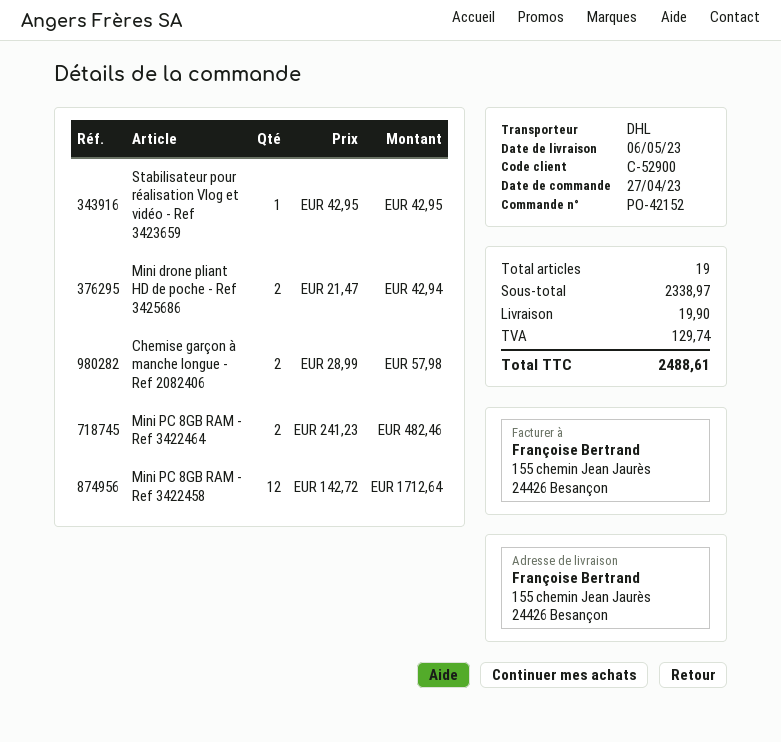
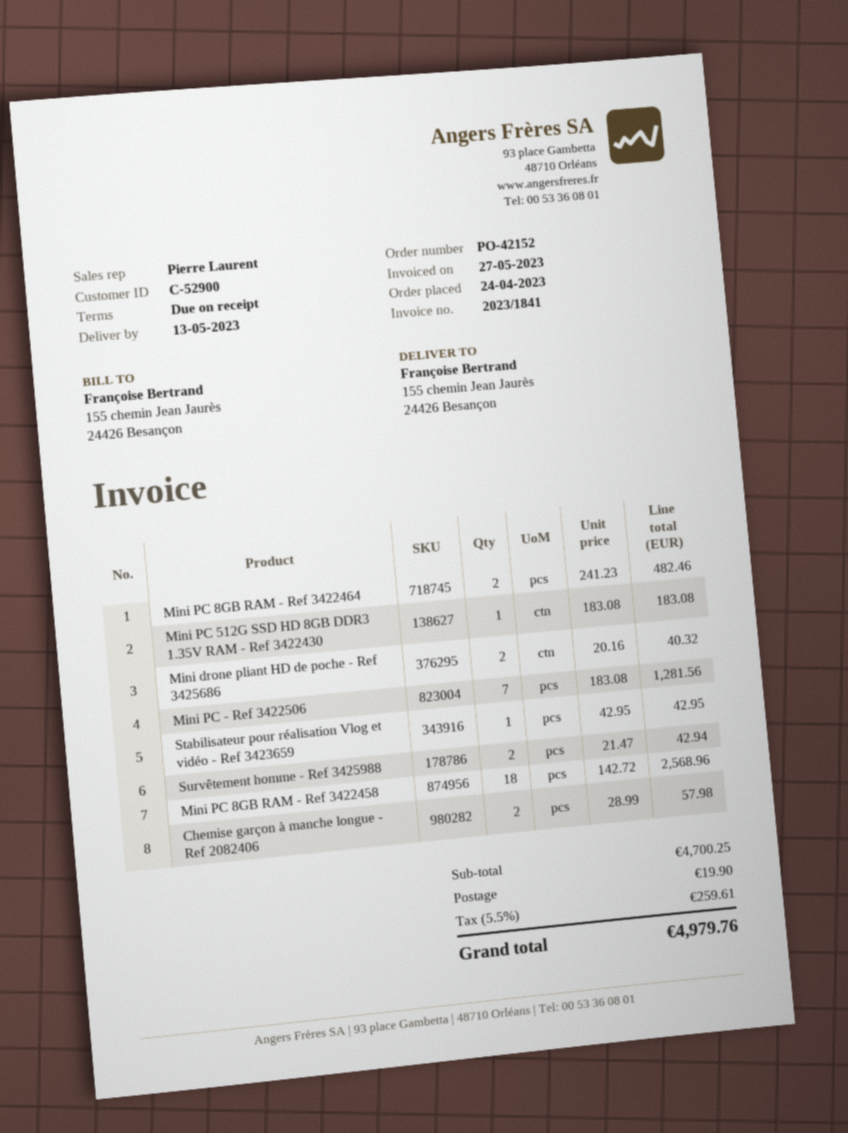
order date: 2023-04-27 -> 2023-04-24
delivery date: 2023-05-06 -> 2023-05-13
Mini drone pliant HD de poche - Ref 3425686: 2 x 21.47 = 42.94 -> 2 x 20.16 = 40.32
Mini PC 8GB RAM - Ref 3422458: 12 x 142.72 = 1712.64 -> 18 x 142.72 = 2568.96
Mini PC 512G SSD HD 8GB DDR3 1.35V RAM - Ref 3422430: none -> 1 x 183.08 = 183.08
Mini PC - Ref 3422506: none -> 7 x 183.08 = 1281.56
Survêtement homme - Ref 3425988: none -> 2 x 21.47 = 42.94
subtotal: 2338.97 -> 4700.25
tax: 129.74 -> 259.61
total: 2488.61 -> 4979.76

